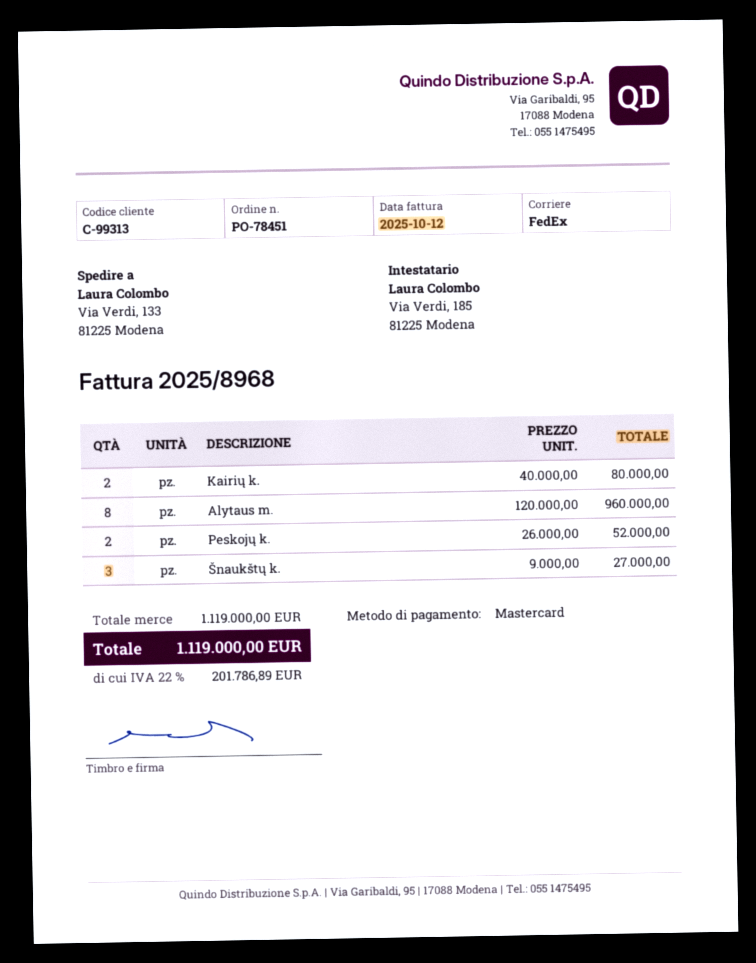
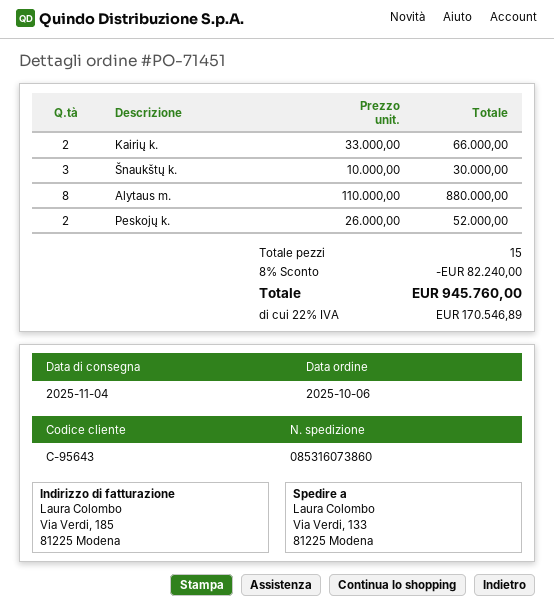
order number: PO-78451 -> PO-71451
customer number: C-99313 -> C-95643
Kairių k.: 2 x 40000.00 = 80000.00 -> 2 x 33000.00 = 66000.00
Alytaus m.: 8 x 120000.00 = 960000.00 -> 8 x 110000.00 = 880000.00
Šnaukštų k.: 3 x 9000.00 = 27000.00 -> 3 x 10000.00 = 30000.00
discount: none -> 8% = 82240.00
tax: 22% = 201786.89 -> 22% = 170546.89
total: 1119000.00 -> 945760.00

